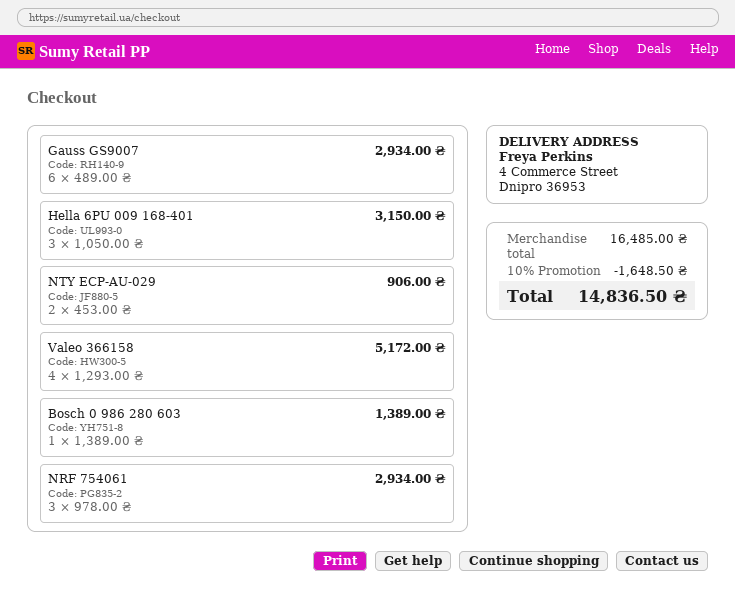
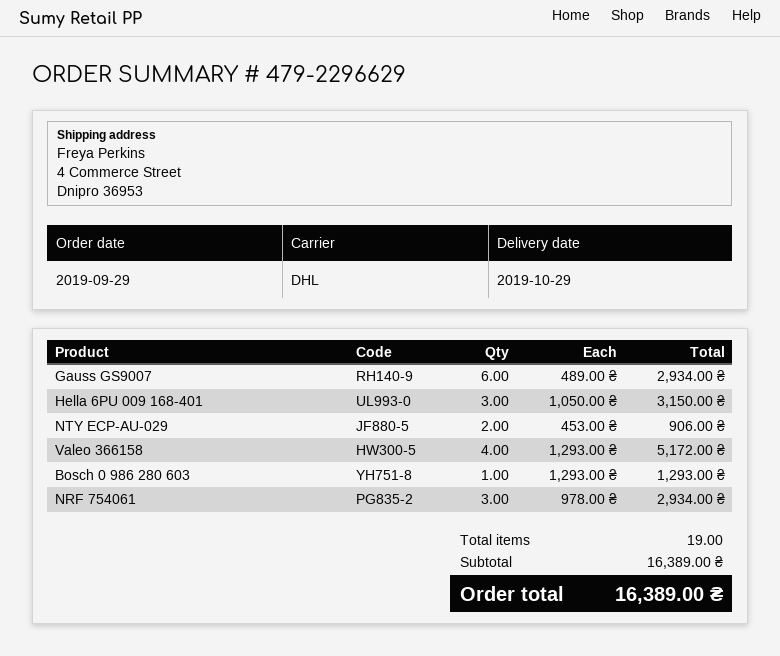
Bosch 0 986 280 603: 1 x 1389.00 = 1389.00 -> 1 x 1293.00 = 1293.00
subtotal: 16485.00 -> 16389.00
discount: 10% = 1648.50 -> none
total: 14836.50 -> 16389.00

